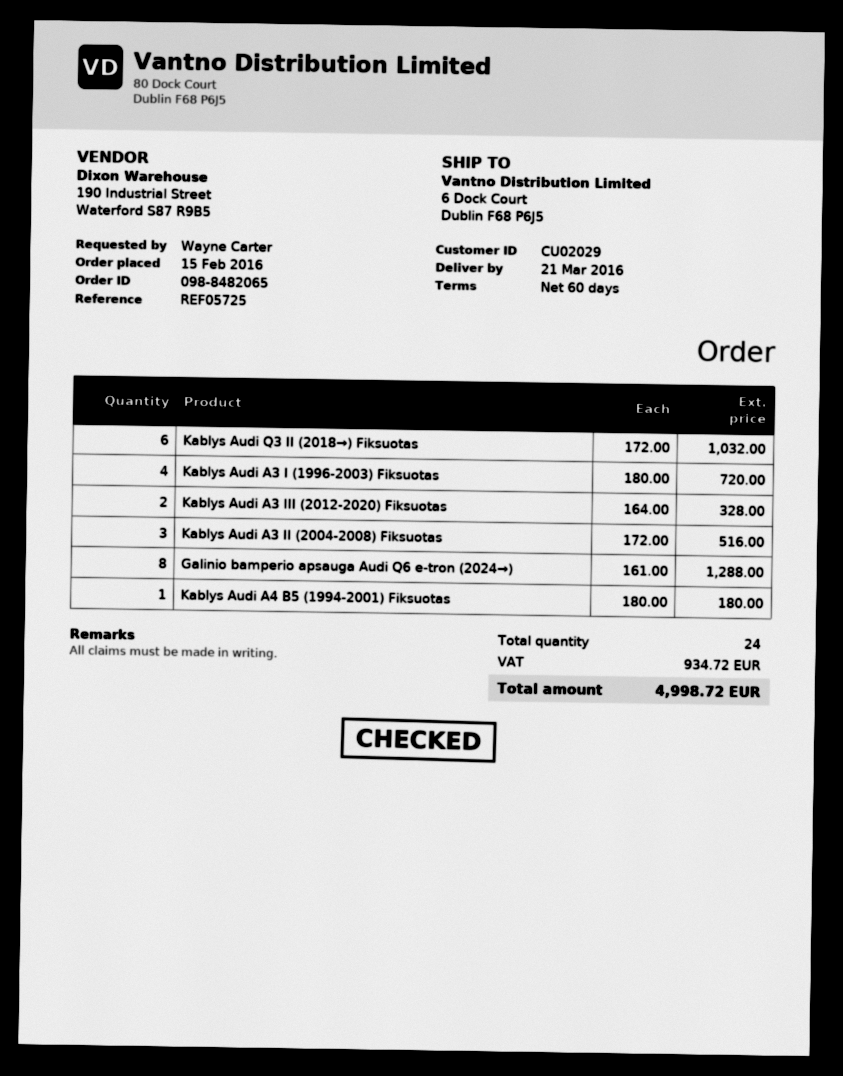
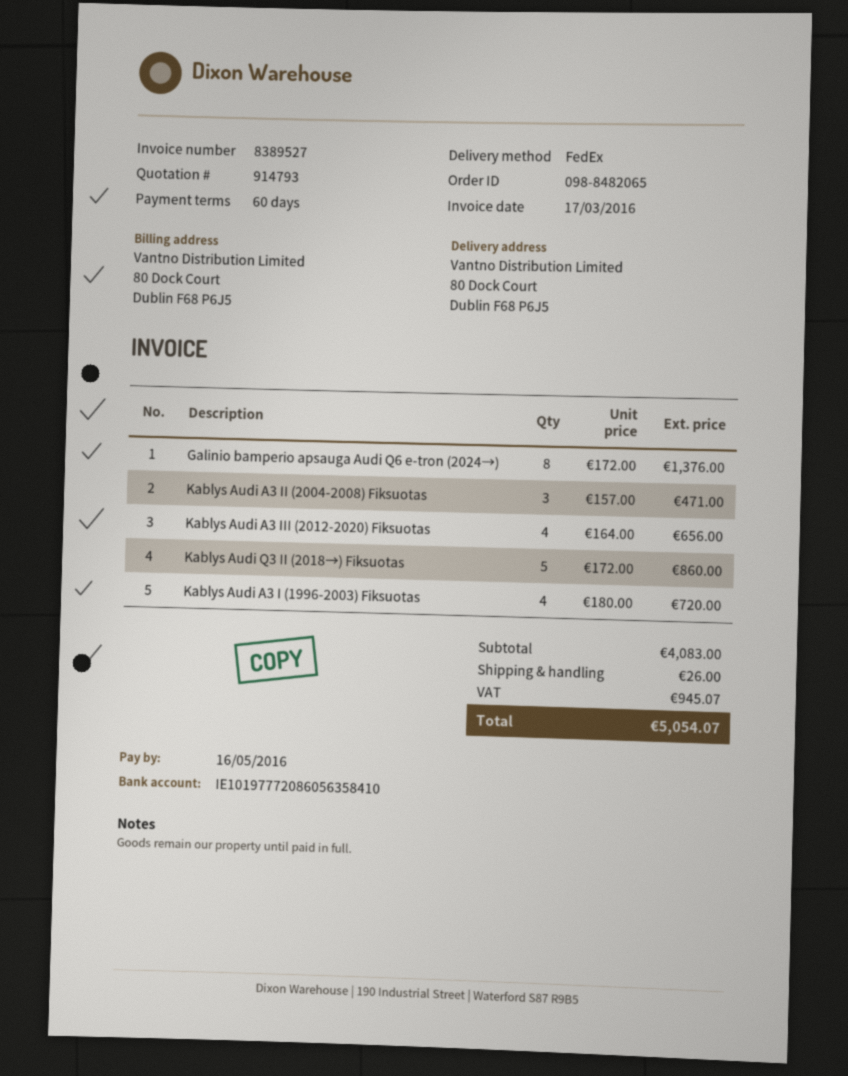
ship to: 6 Dock Court, Dublin F68 P6J5 -> 80 Dock Court, Dublin F68 P6J5
Kablys Audi Q3 II (2018→) Fiksuotas: 6 x 172.00 = 1032.00 -> 5 x 172.00 = 860.00
Kablys Audi A3 III (2012-2020) Fiksuotas: 2 x 164.00 = 328.00 -> 4 x 164.00 = 656.00
Kablys Audi A3 II (2004-2008) Fiksuotas: 3 x 172.00 = 516.00 -> 3 x 157.00 = 471.00
Galinio bamperio apsauga Audi Q6 e-tron (2024→): 8 x 161.00 = 1288.00 -> 8 x 172.00 = 1376.00
Kablys Audi A4 B5 (1994-2001) Fiksuotas: 1 x 180.00 = 180.00 -> none
shipping: none -> 26.00
tax: 934.72 -> 945.07
total: 4998.72 -> 5054.07

